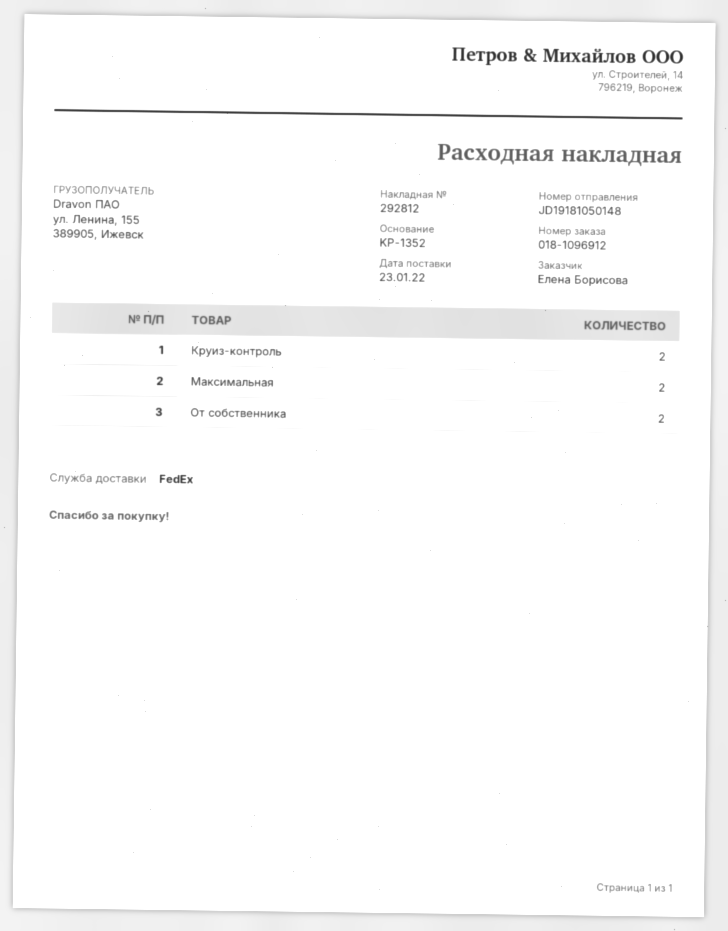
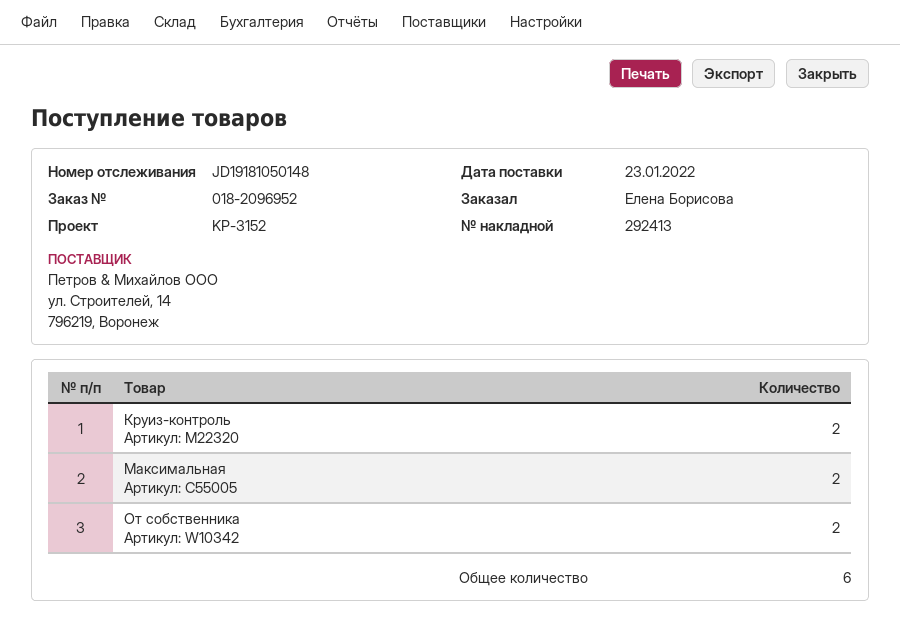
order number: 018-1096912 -> 018-2096952
delivery note number: 292812 -> 292413
reference: KP-1352 -> KP-3152

